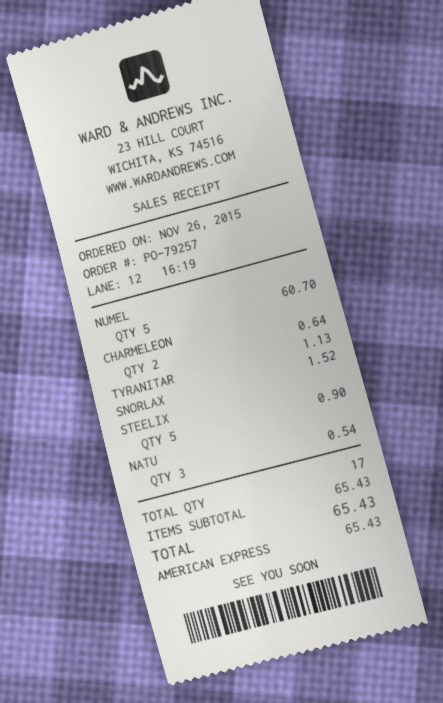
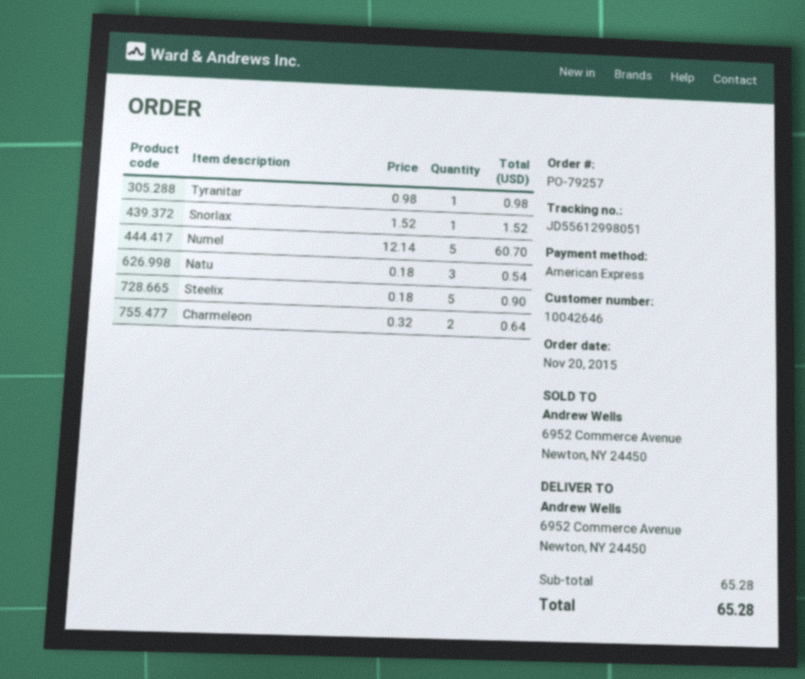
order date: 2015-11-26 -> 2015-11-20
TYRANITAR: 1 for 1.13 -> 1 for 0.98
subtotal: 65.43 -> 65.28
total: 65.43 -> 65.28

